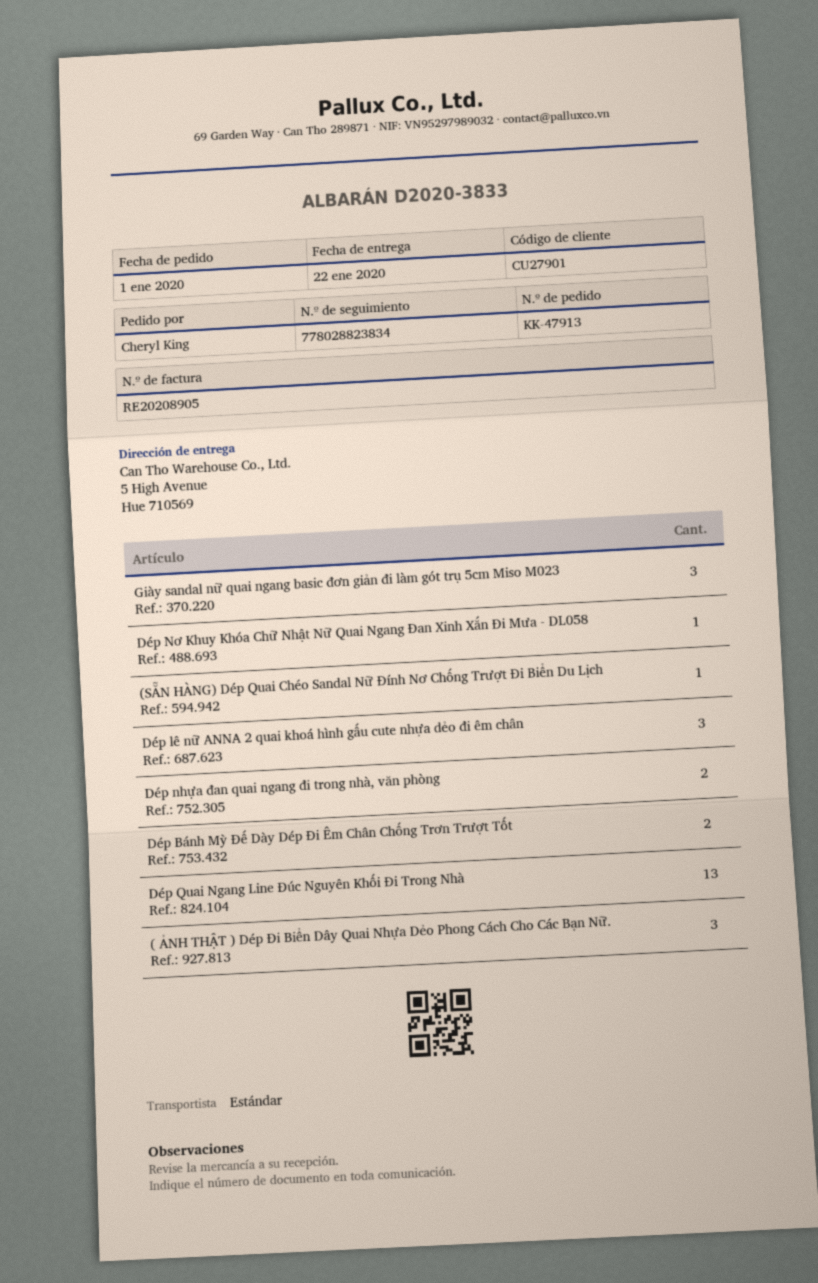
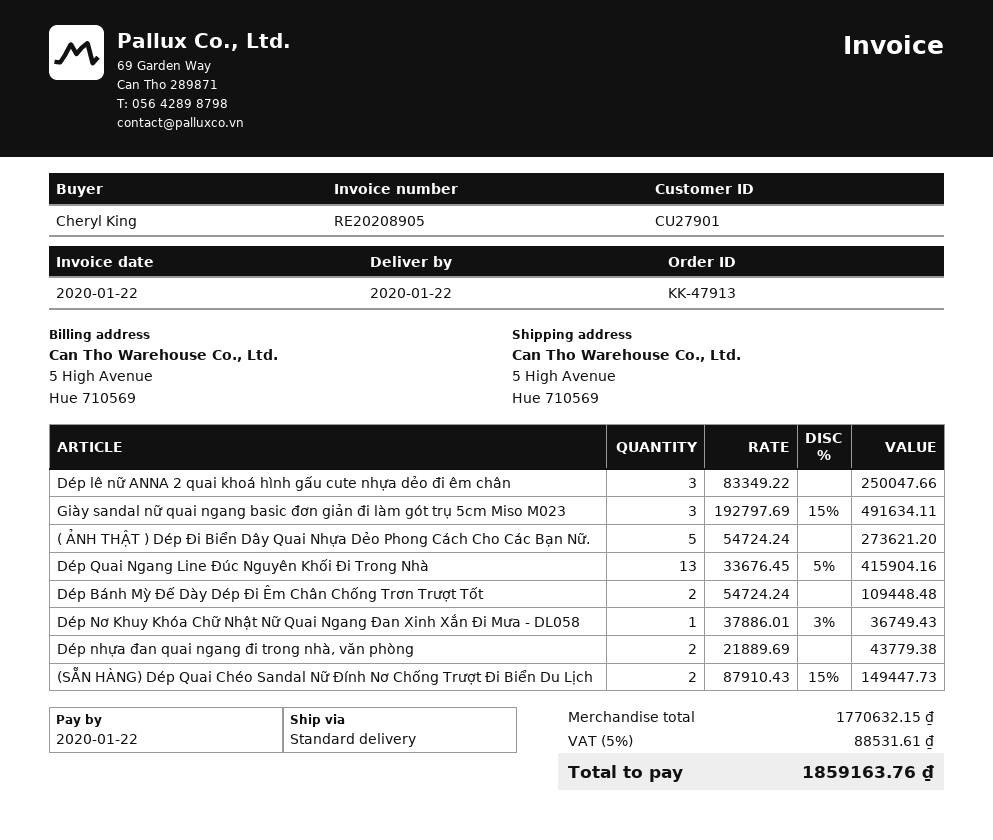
(SẴN HÀNG) Dép Quai Chéo Sandal Nữ Đính Nơ Chống Trượt Đi Biển Du Lịch: 1 -> 2
( ẢNH THẬT ) Dép Đi Biển Dây Quai Nhựa Dẻo Phong Cách Cho Các Bạn Nữ.: 3 -> 5

